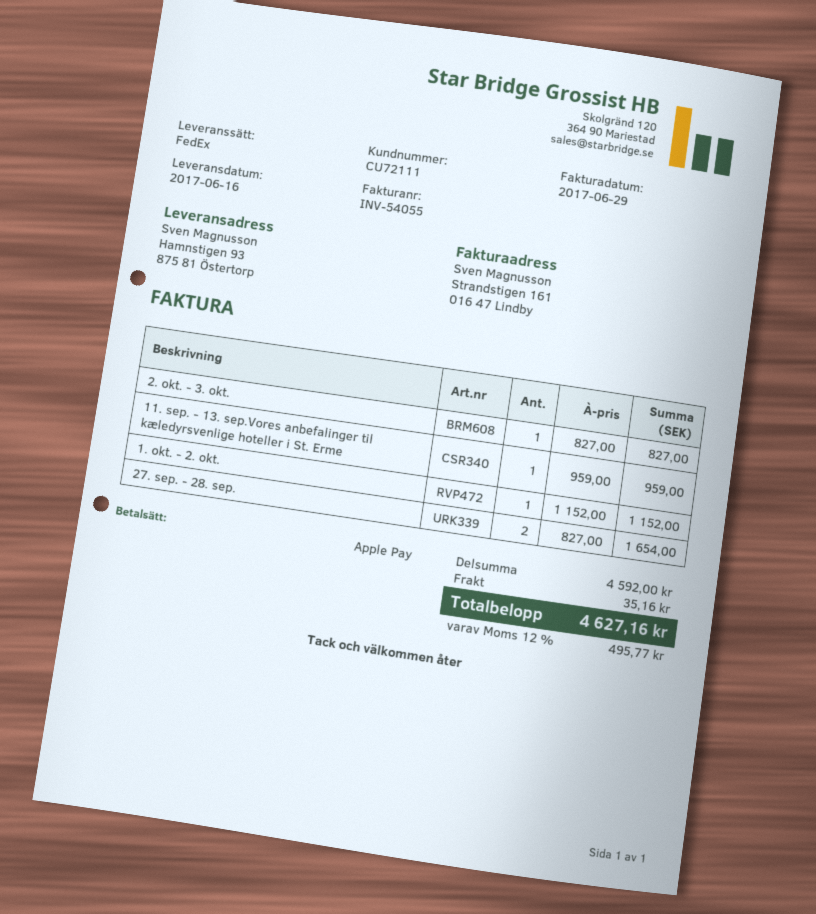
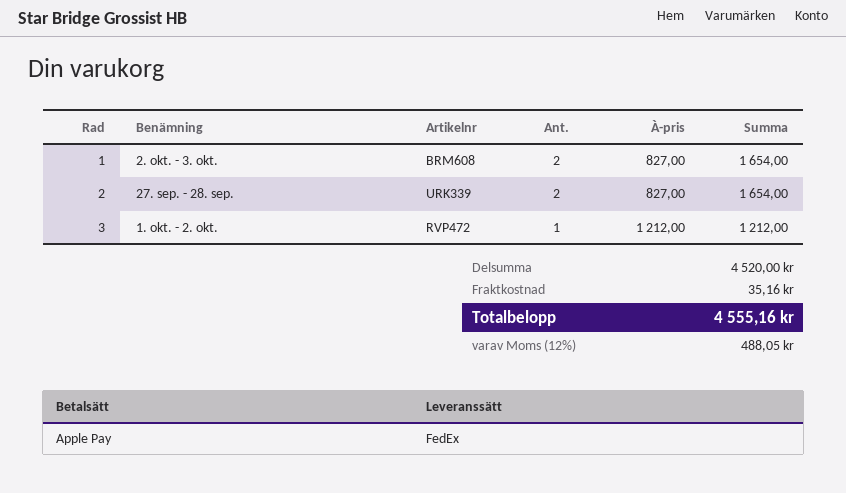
2. okt. - 3. okt.: 1 x 827.00 = 827.00 -> 2 x 827.00 = 1654.00
11. sep. - 13. sep.Vores anbefalinger til kæledyrsvenlige hoteller i St. Erme: 1 x 959.00 = 959.00 -> none
1. okt. - 2. okt.: 1 x 1152.00 = 1152.00 -> 1 x 1212.00 = 1212.00
subtotal: 4592.00 -> 4520.00
tax: 12% = 495.77 -> 12% = 488.05
total: 4627.16 -> 4555.16

